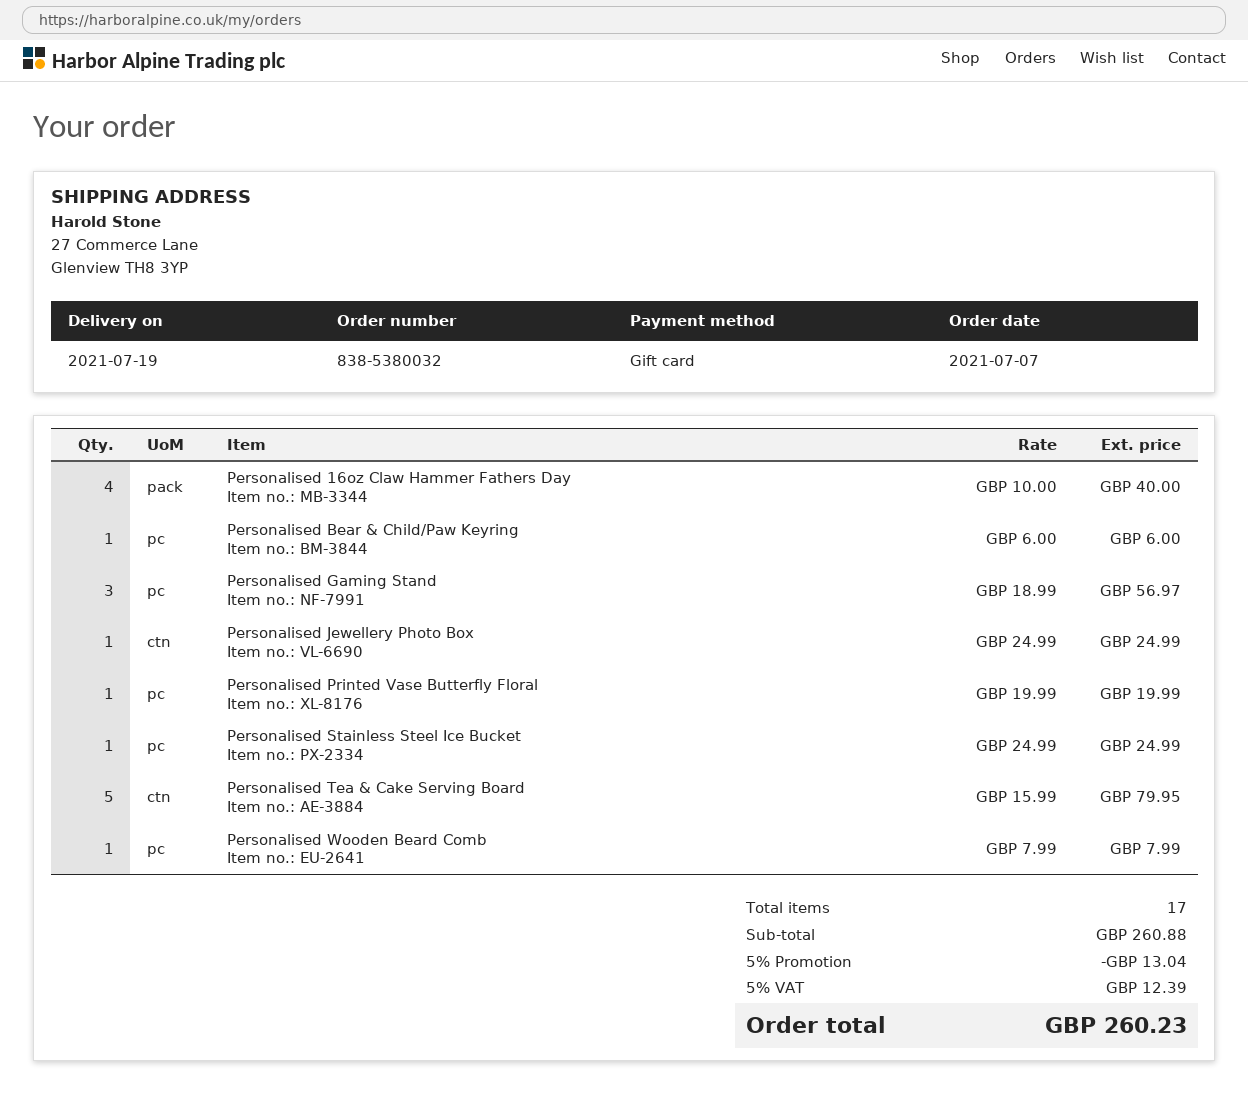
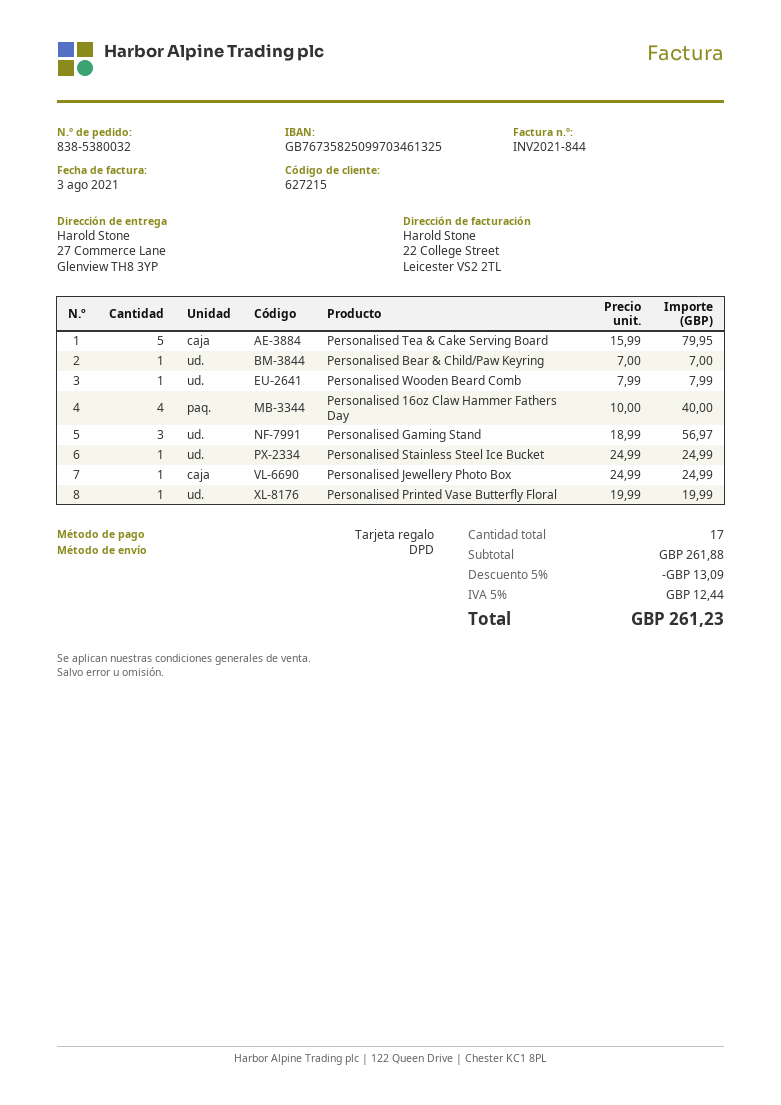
Personalised Bear & Child/Paw Keyring: 1 x 6.00 = 6.00 -> 1 x 7.00 = 7.00
subtotal: 260.88 -> 261.88
discount: 5% = 13.04 -> 5% = 13.09
tax: 5% = 12.39 -> 5% = 12.44
total: 260.23 -> 261.23

